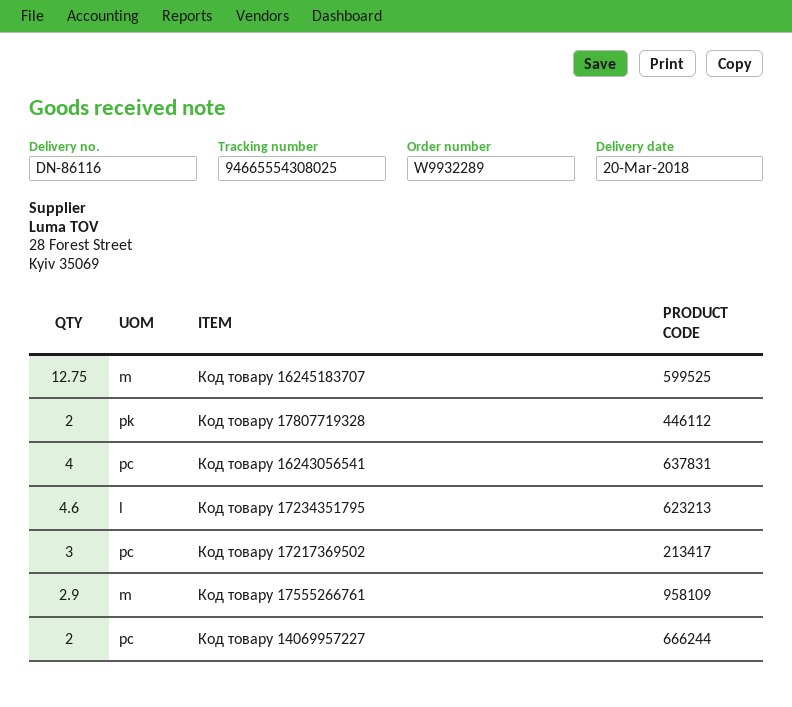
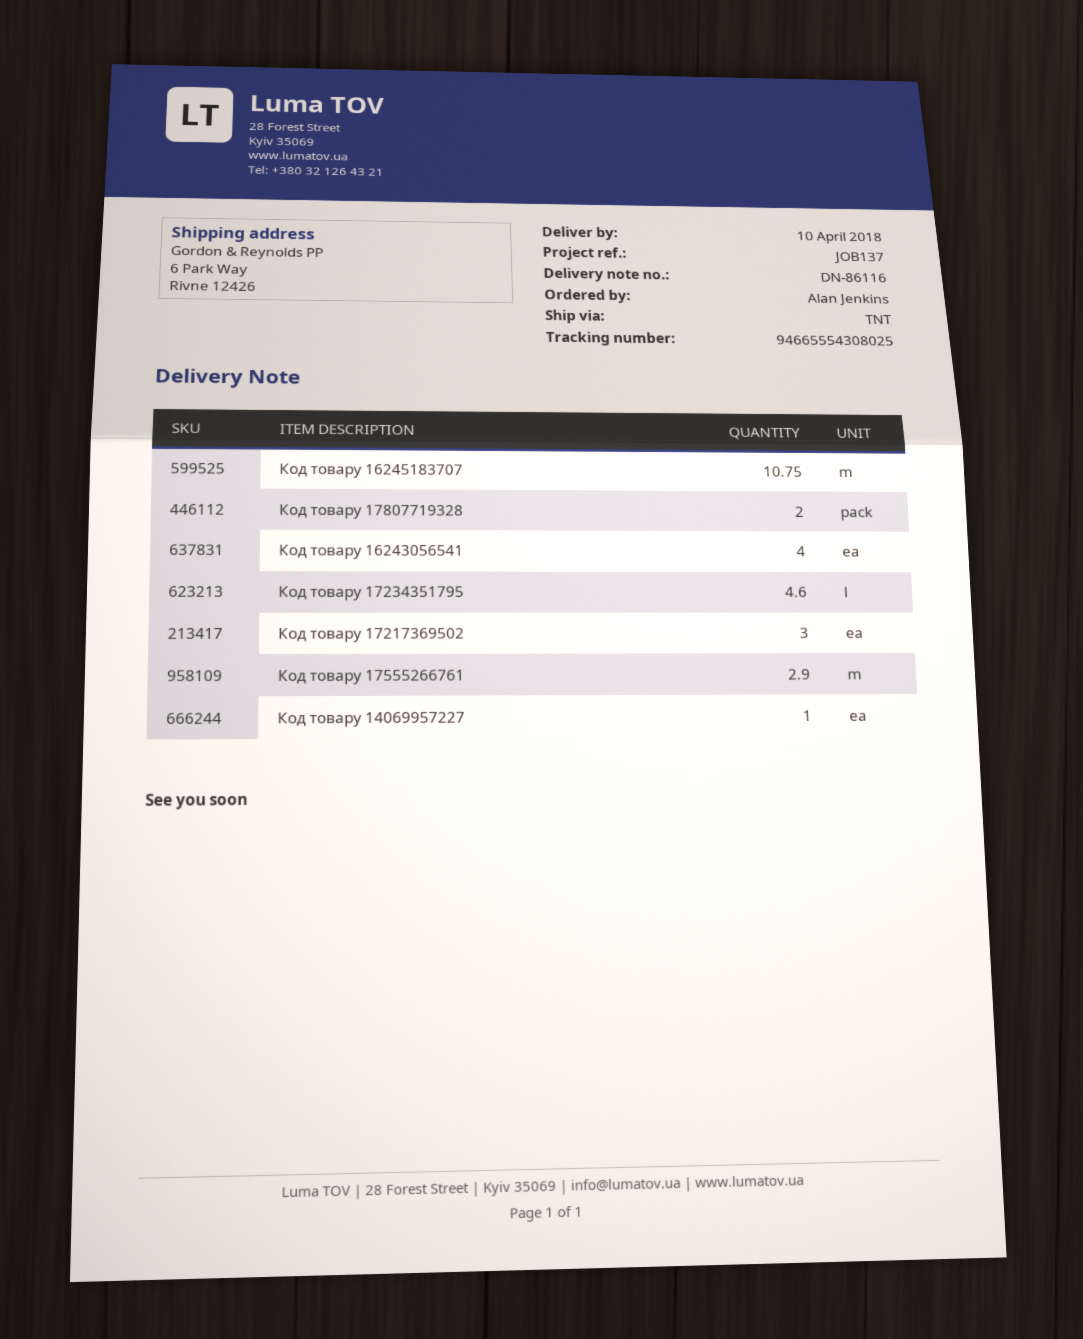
delivery date: 2018-03-20 -> 2018-04-10
Код товару 16245183707: 12.75 -> 10.75
Код товару 14069957227: 2 -> 1

